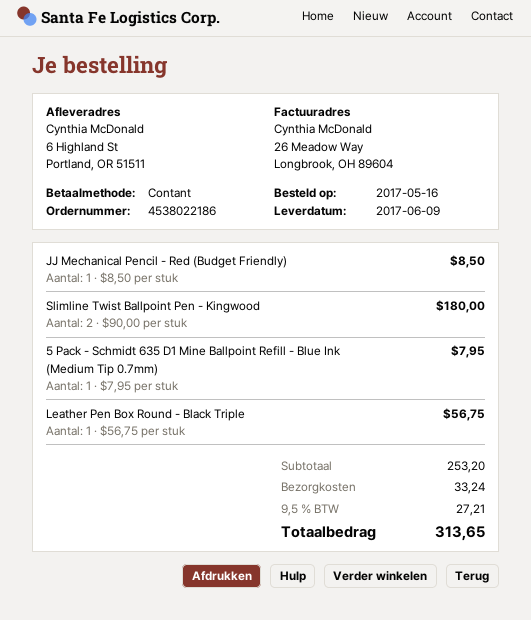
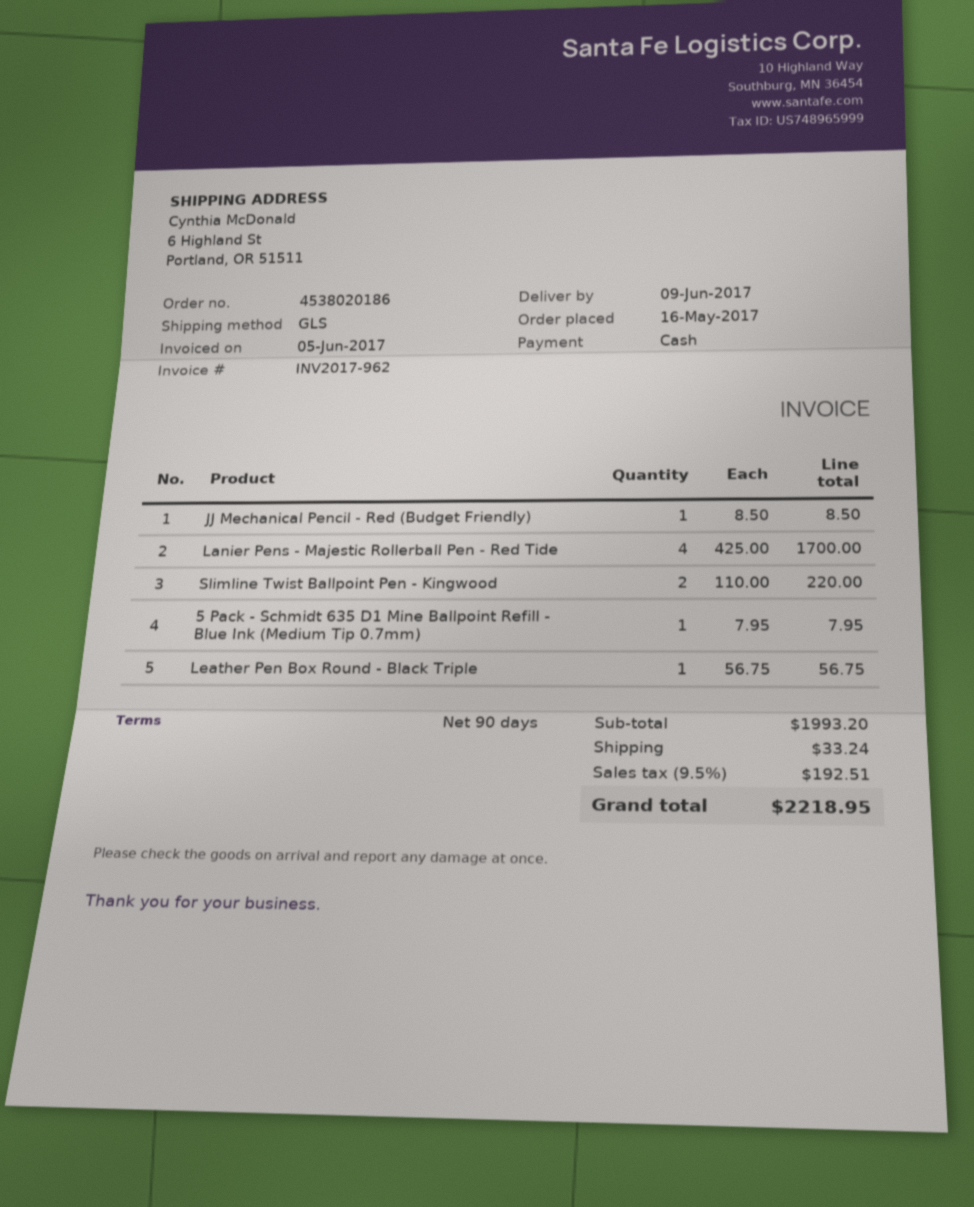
order number: 4538022186 -> 4538020186
Slimline Twist Ballpoint Pen - Kingwood: 2 x 90.00 = 180.00 -> 2 x 110.00 = 220.00
Lanier Pens - Majestic Rollerball Pen - Red Tide: none -> 4 x 425.00 = 1700.00
subtotal: 253.20 -> 1993.20
tax: 9.5% = 27.21 -> 9.5% = 192.51
total: 313.65 -> 2218.95

